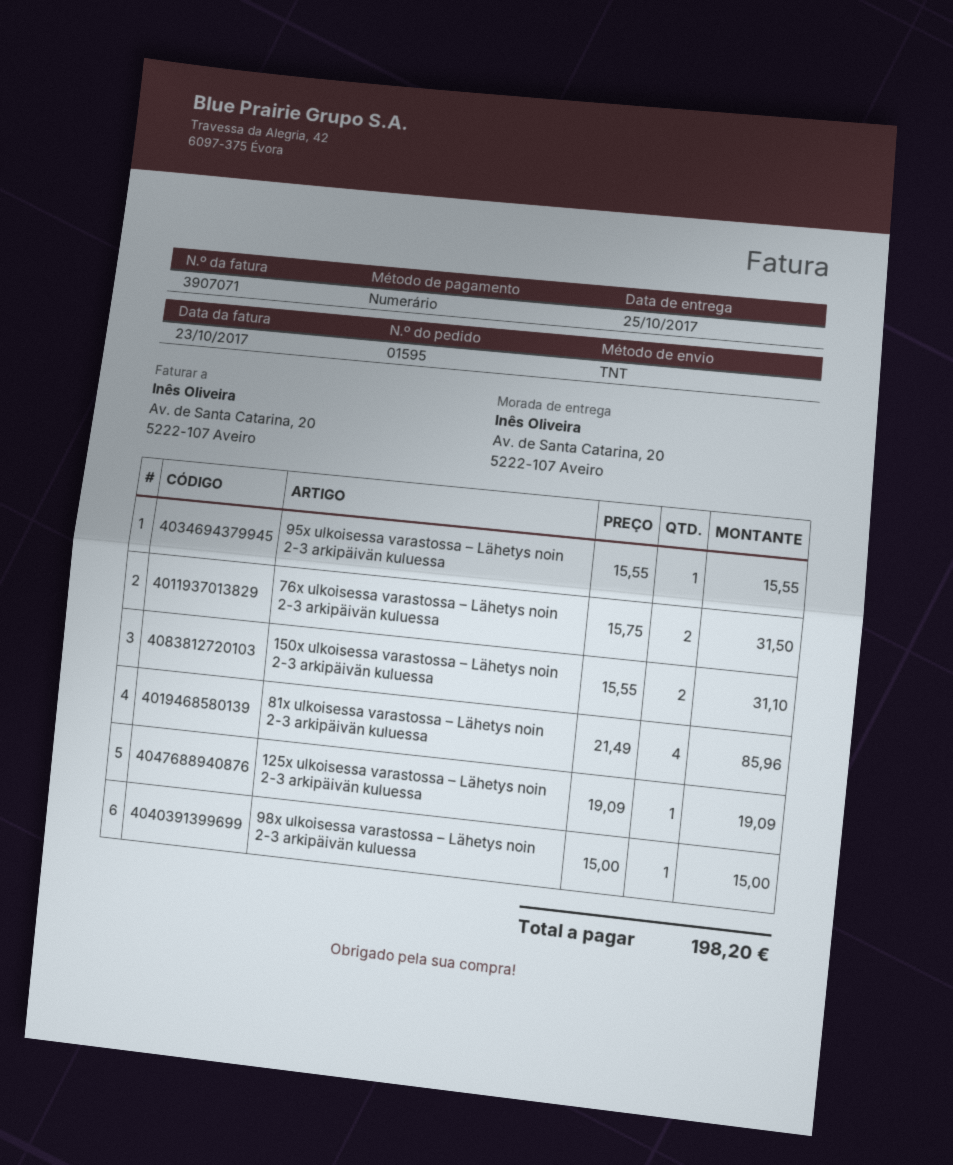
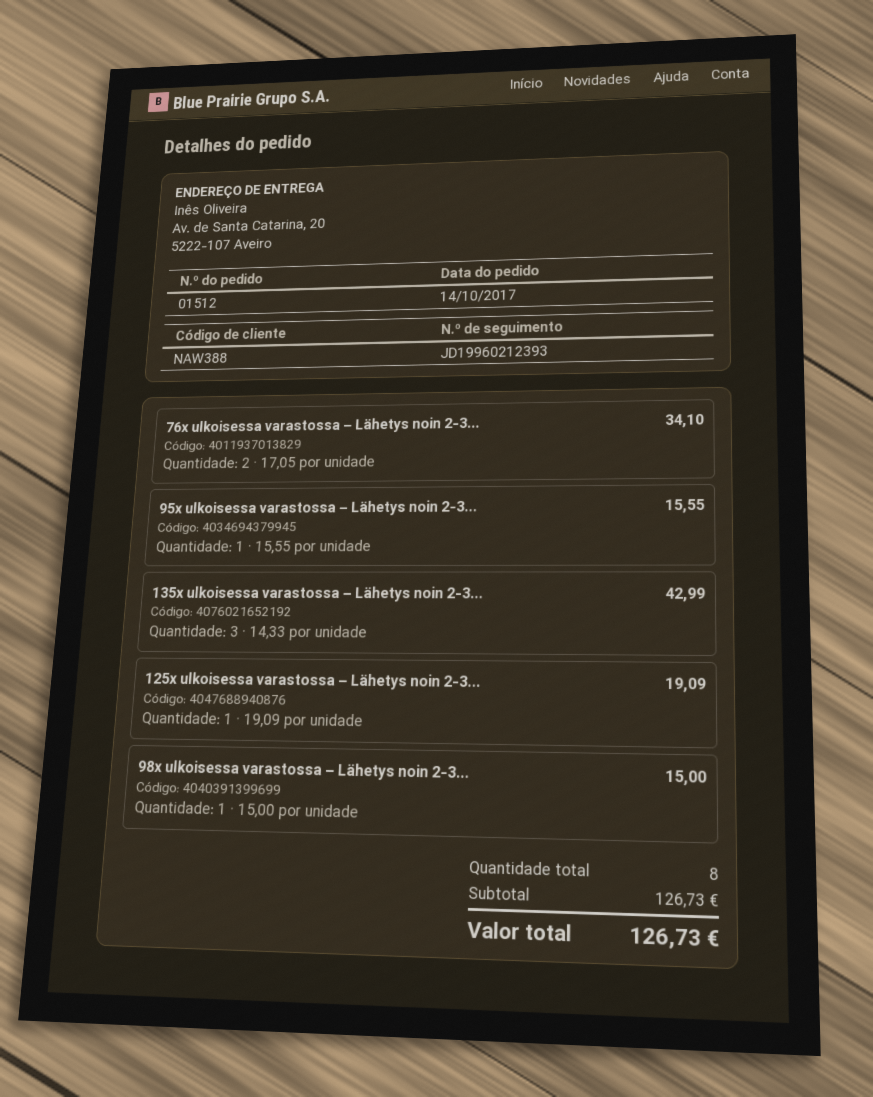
order number: 01595 -> 01512
76x ulkoisessa varastossa – Lähetys noin 2-3 arkipäivän kuluessa: 2 x 15.75 = 31.50 -> 2 x 17.05 = 34.10
150x ulkoisessa varastossa – Lähetys noin 2-3 arkipäivän kuluessa: 2 x 15.55 = 31.10 -> none
81x ulkoisessa varastossa – Lähetys noin 2-3 arkipäivän kuluessa: 4 x 21.49 = 85.96 -> none
135x ulkoisessa varastossa – Lähetys noin 2-3...: none -> 3 x 14.33 = 42.99
total: 198.20 -> 126.73

